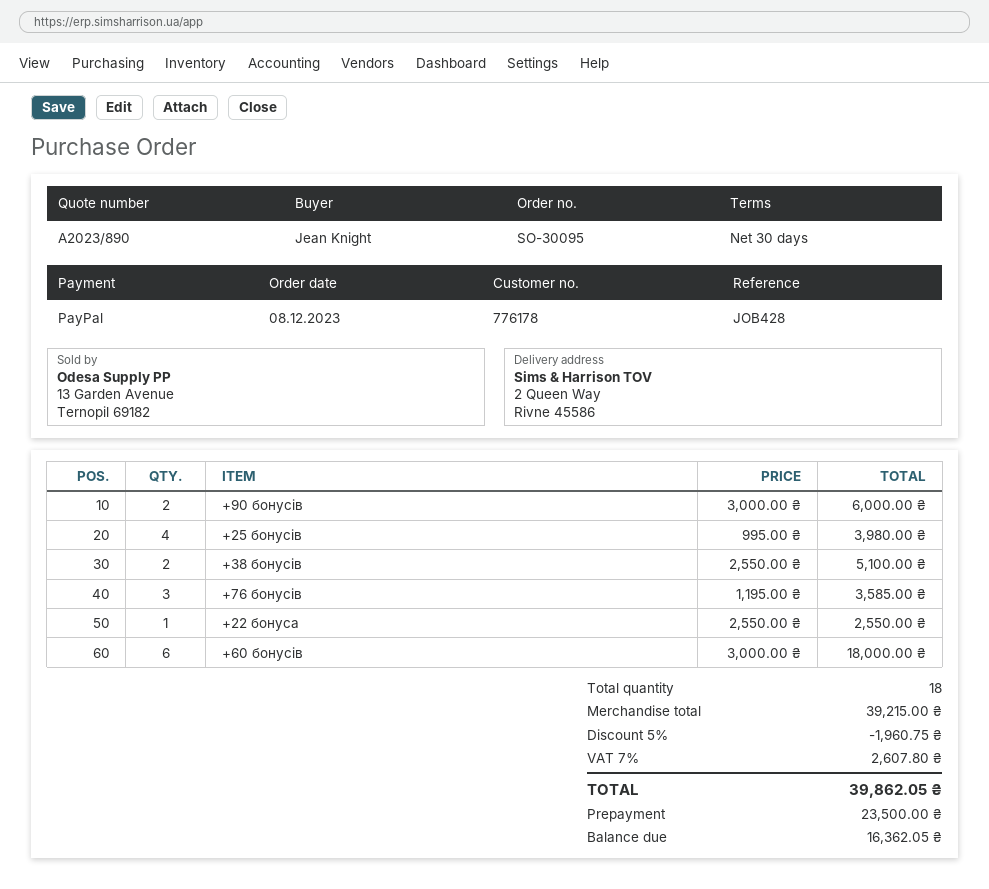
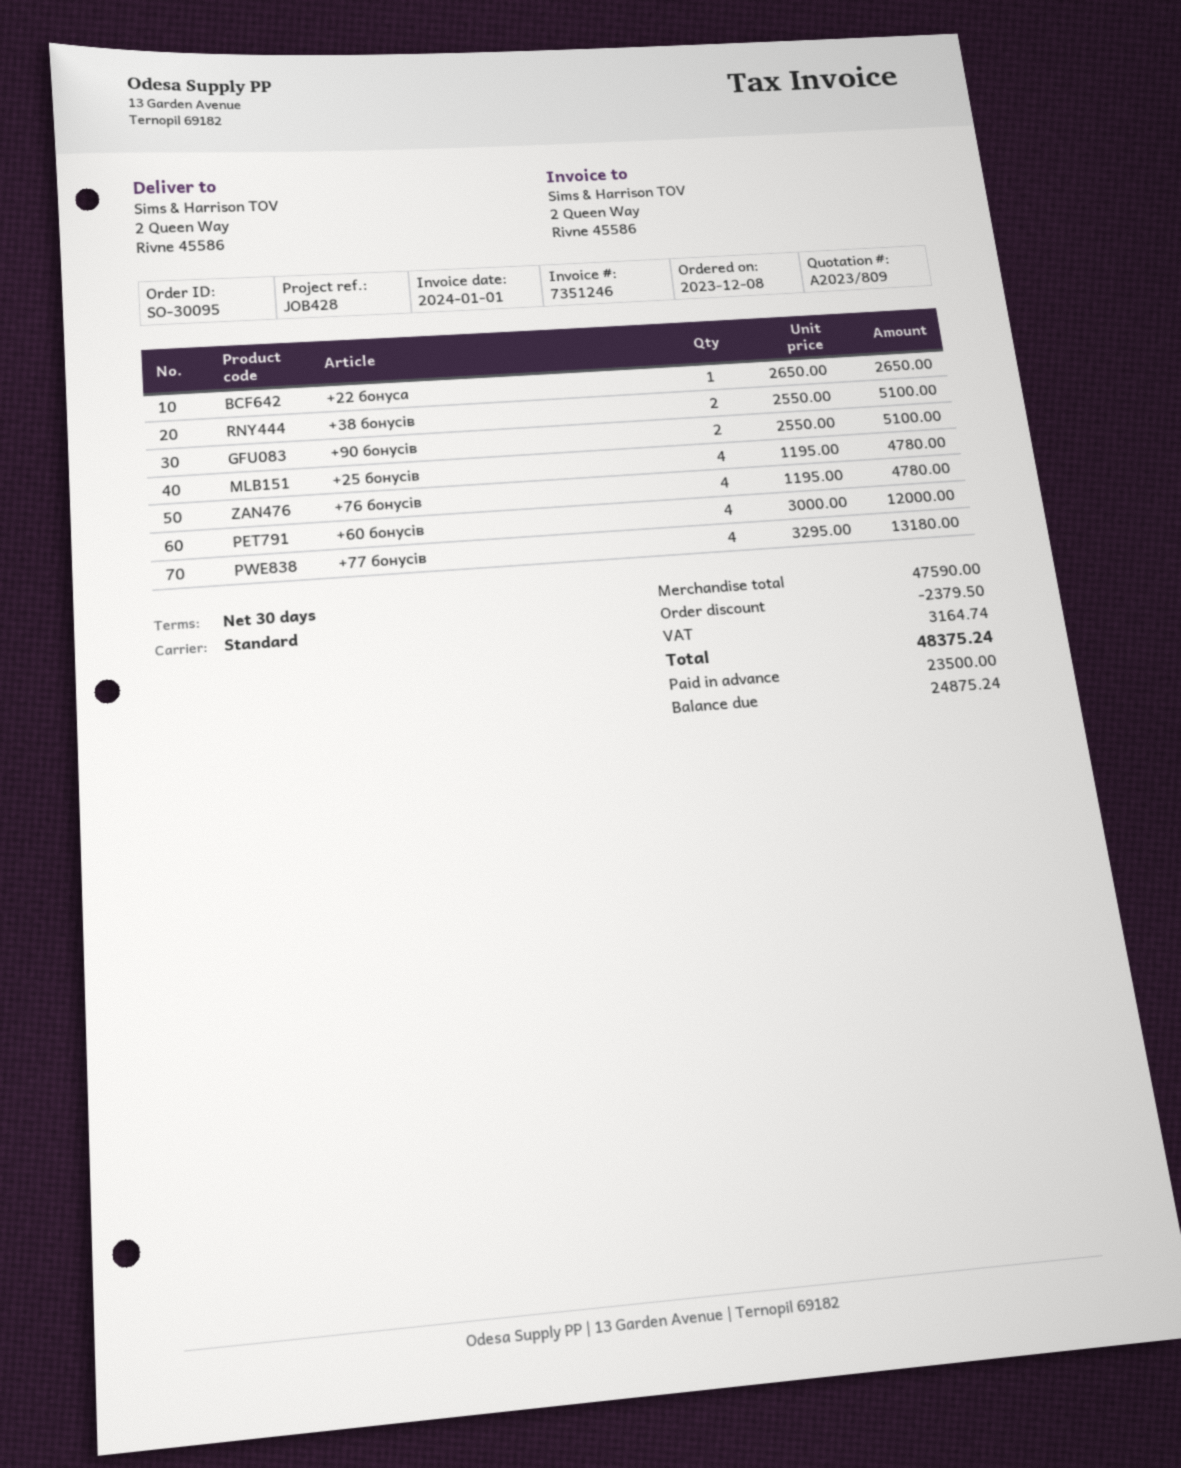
quote number: A2023/890 -> A2023/809
+90 бонусів: 2 x 3000.00 = 6000.00 -> 2 x 2550.00 = 5100.00
+25 бонусів: 4 x 995.00 = 3980.00 -> 4 x 1195.00 = 4780.00
+76 бонусів: 3 x 1195.00 = 3585.00 -> 4 x 1195.00 = 4780.00
+22 бонуса: 1 x 2550.00 = 2550.00 -> 1 x 2650.00 = 2650.00
+60 бонусів: 6 x 3000.00 = 18000.00 -> 4 x 3000.00 = 12000.00
+77 бонусів: none -> 4 x 3295.00 = 13180.00
subtotal: 39215.00 -> 47590.00
discount: 1960.75 -> 2379.50
tax: 2607.80 -> 3164.74
total: 39862.05 -> 48375.24
balance: 16362.05 -> 24875.24

